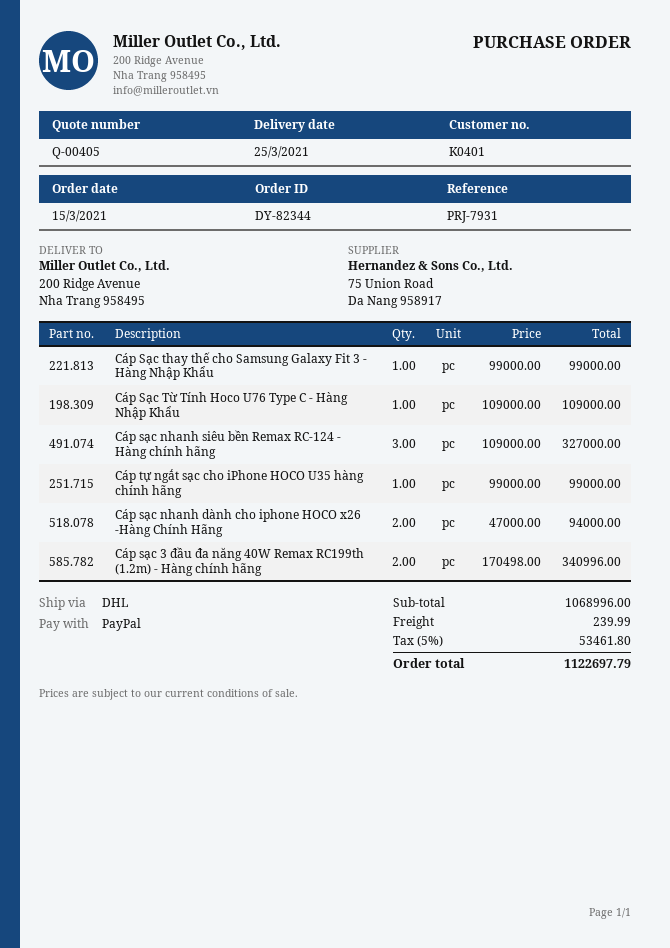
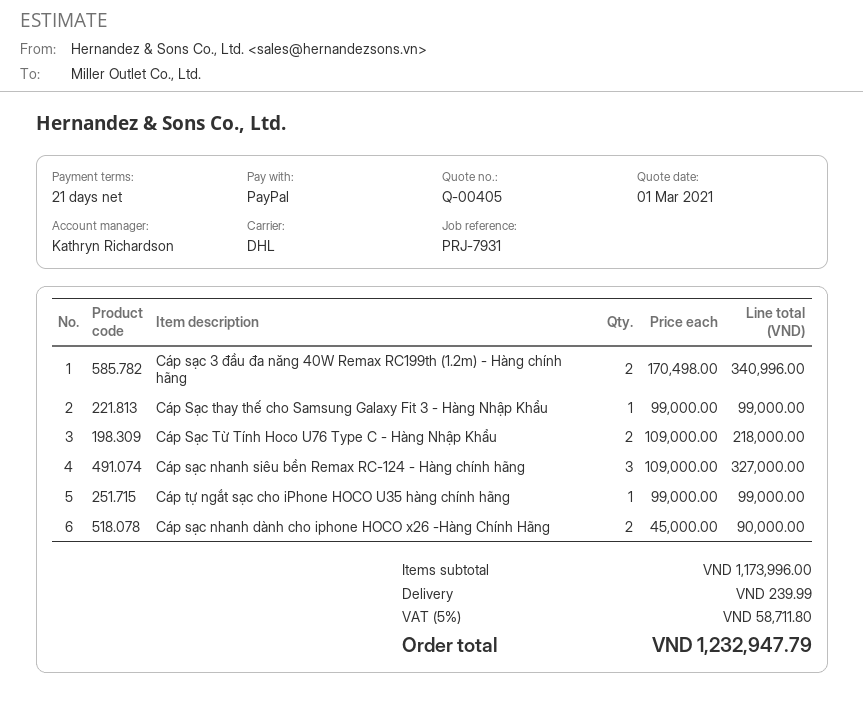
Cáp Sạc Từ Tính Hoco U76 Type C - Hàng Nhập Khẩu: 1 x 109000.00 = 109000.00 -> 2 x 109000.00 = 218000.00
Cáp sạc nhanh dành cho iphone HOCO x26 -Hàng Chính Hãng: 2 x 47000.00 = 94000.00 -> 2 x 45000.00 = 90000.00
subtotal: 1068996.00 -> 1173996.00
tax: 5% = 53461.80 -> 5% = 58711.80
total: 1122697.79 -> 1232947.79

